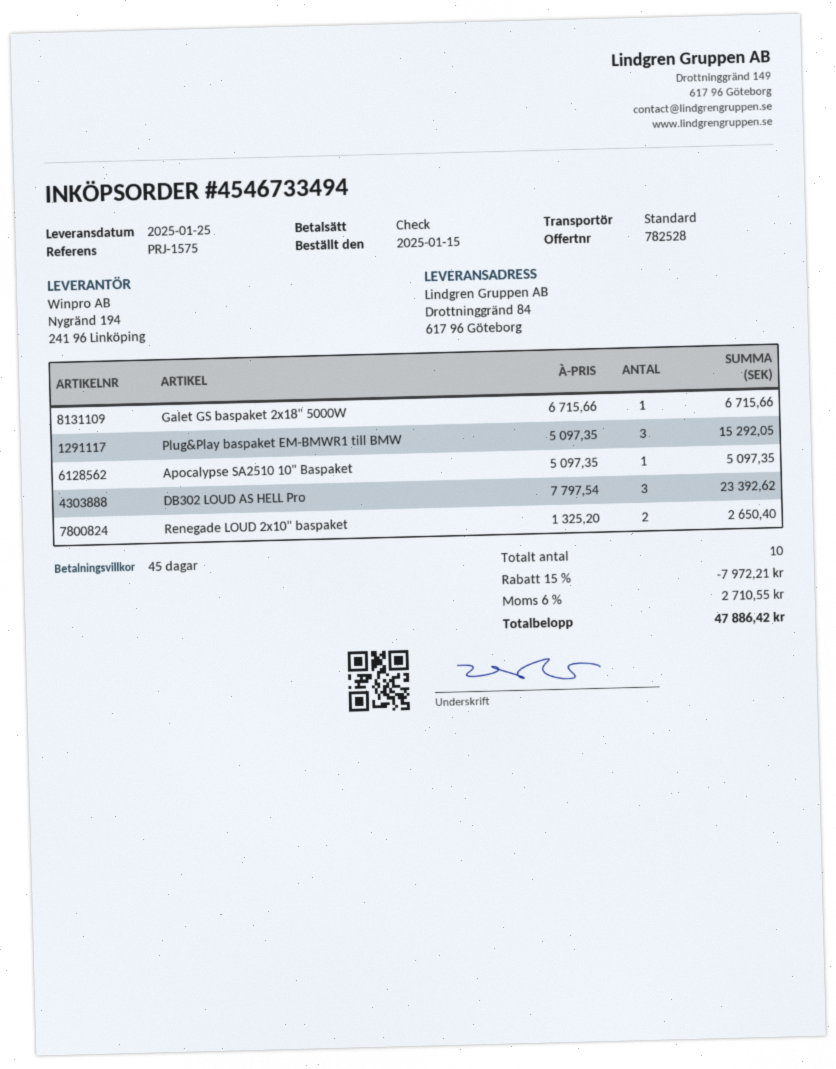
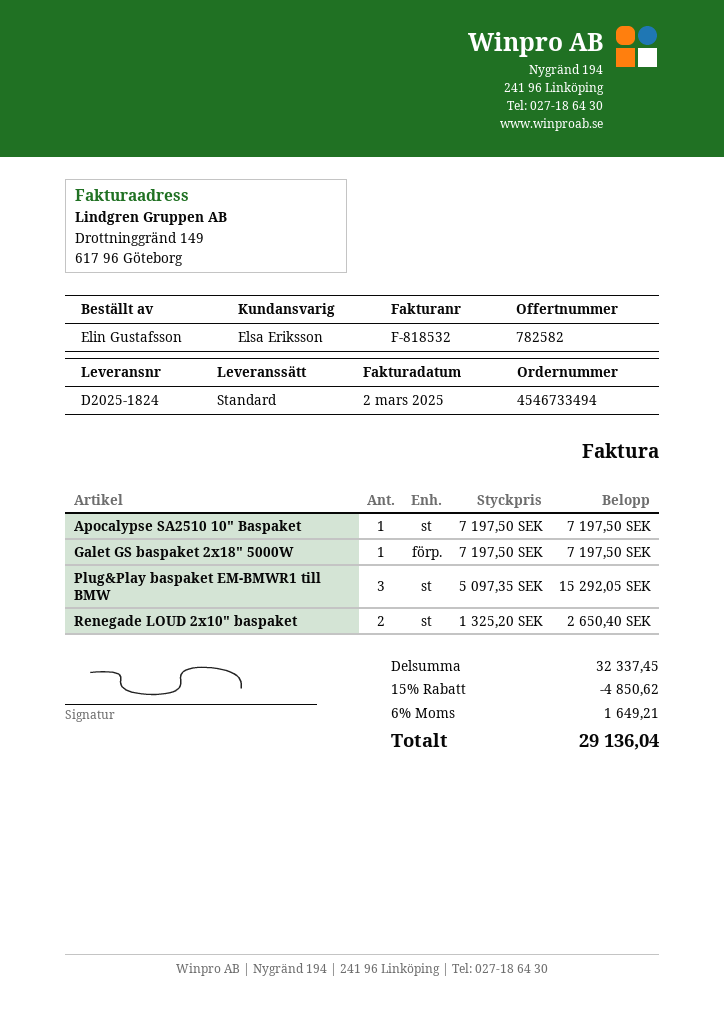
quote number: 782528 -> 782582
Galet GS baspaket 2x18" 5000W: 1 x 6715.66 = 6715.66 -> 1 x 7197.50 = 7197.50
Apocalypse SA2510 10" Baspaket: 1 x 5097.35 = 5097.35 -> 1 x 7197.50 = 7197.50
DB302 LOUD AS HELL Pro: 3 x 7797.54 = 23392.62 -> none
discount: 15% = 7972.21 -> 15% = 4850.62
tax: 6% = 2710.55 -> 6% = 1649.21
total: 47886.42 -> 29136.04

